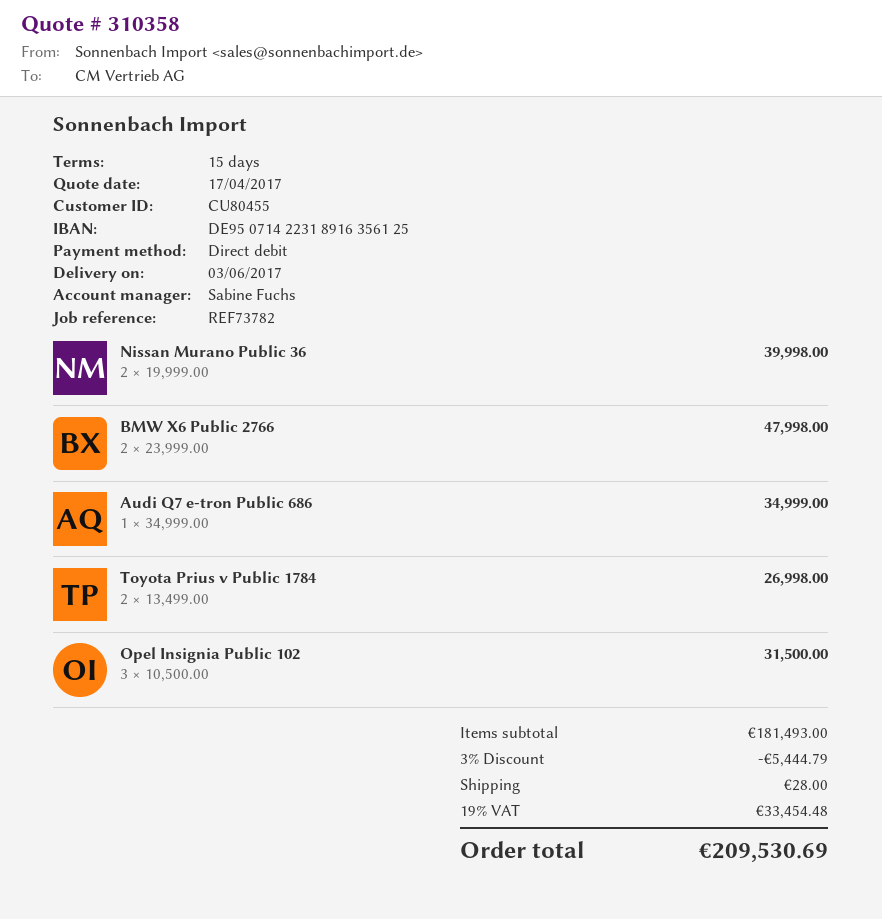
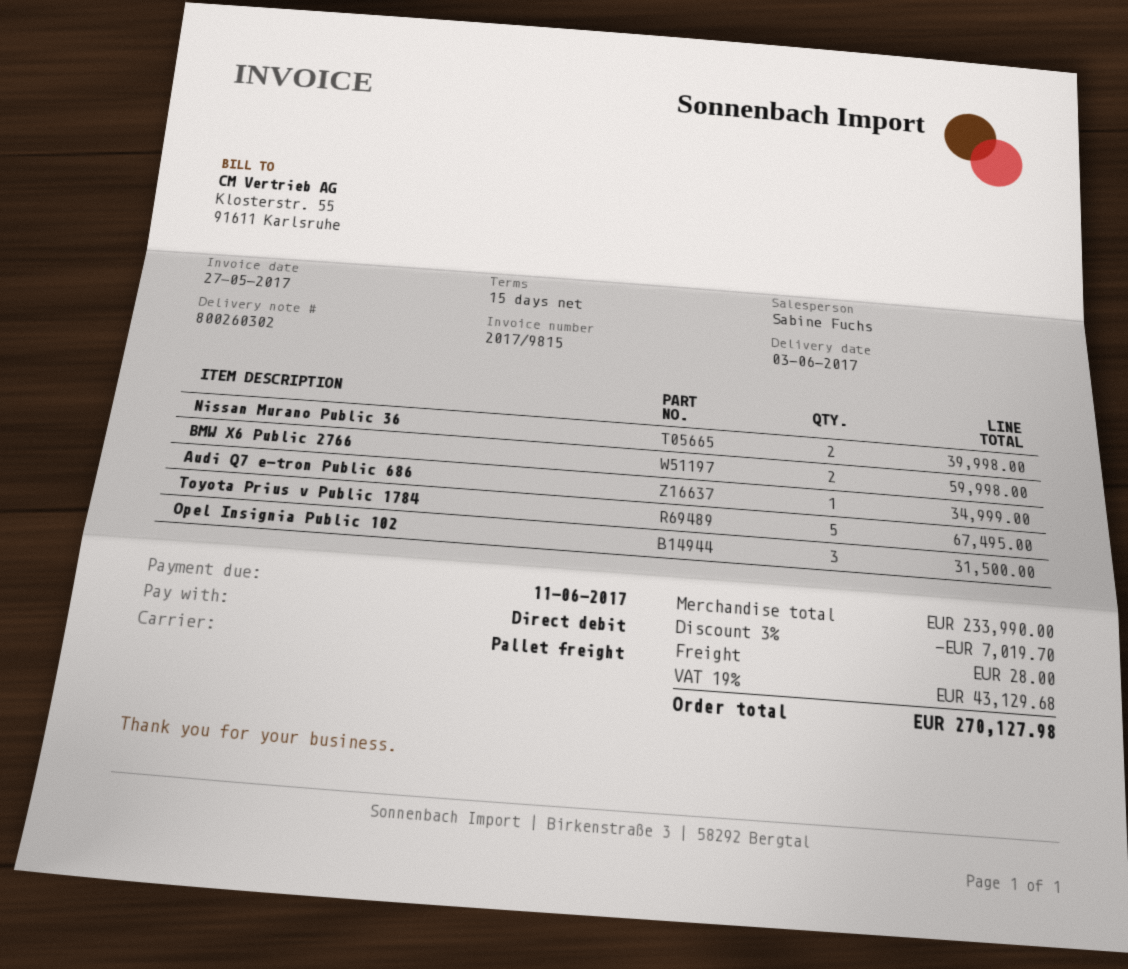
BMW X6 Public 2766: 2 for 47998.00 -> 2 for 59998.00
Toyota Prius v Public 1784: 2 for 26998.00 -> 5 for 67495.00
subtotal: 181493.00 -> 233990.00
discount: 3% = 5444.79 -> 3% = 7019.70
tax: 19% = 33454.48 -> 19% = 43129.68
total: 209530.69 -> 270127.98

